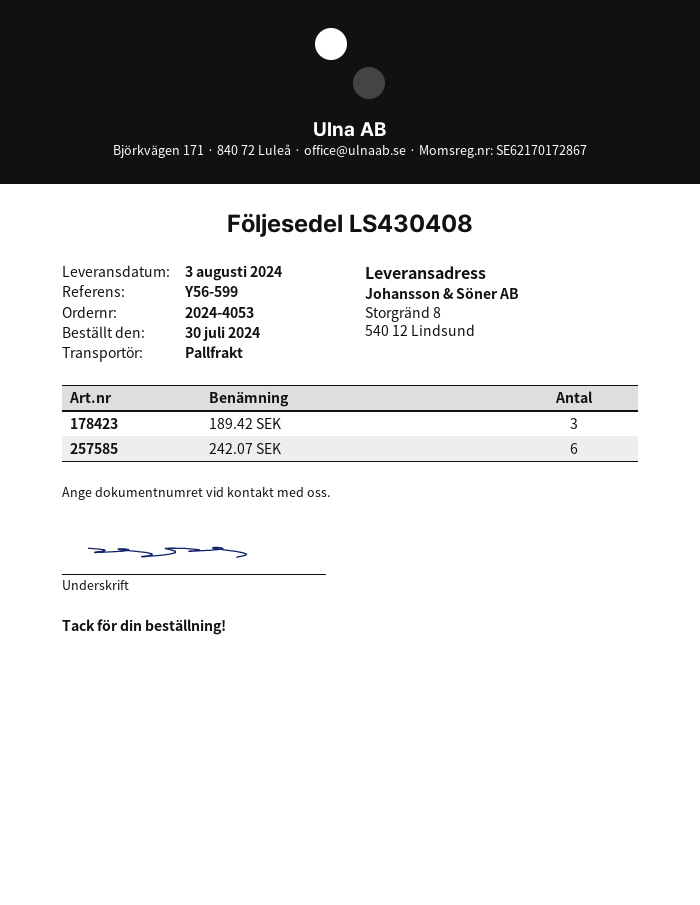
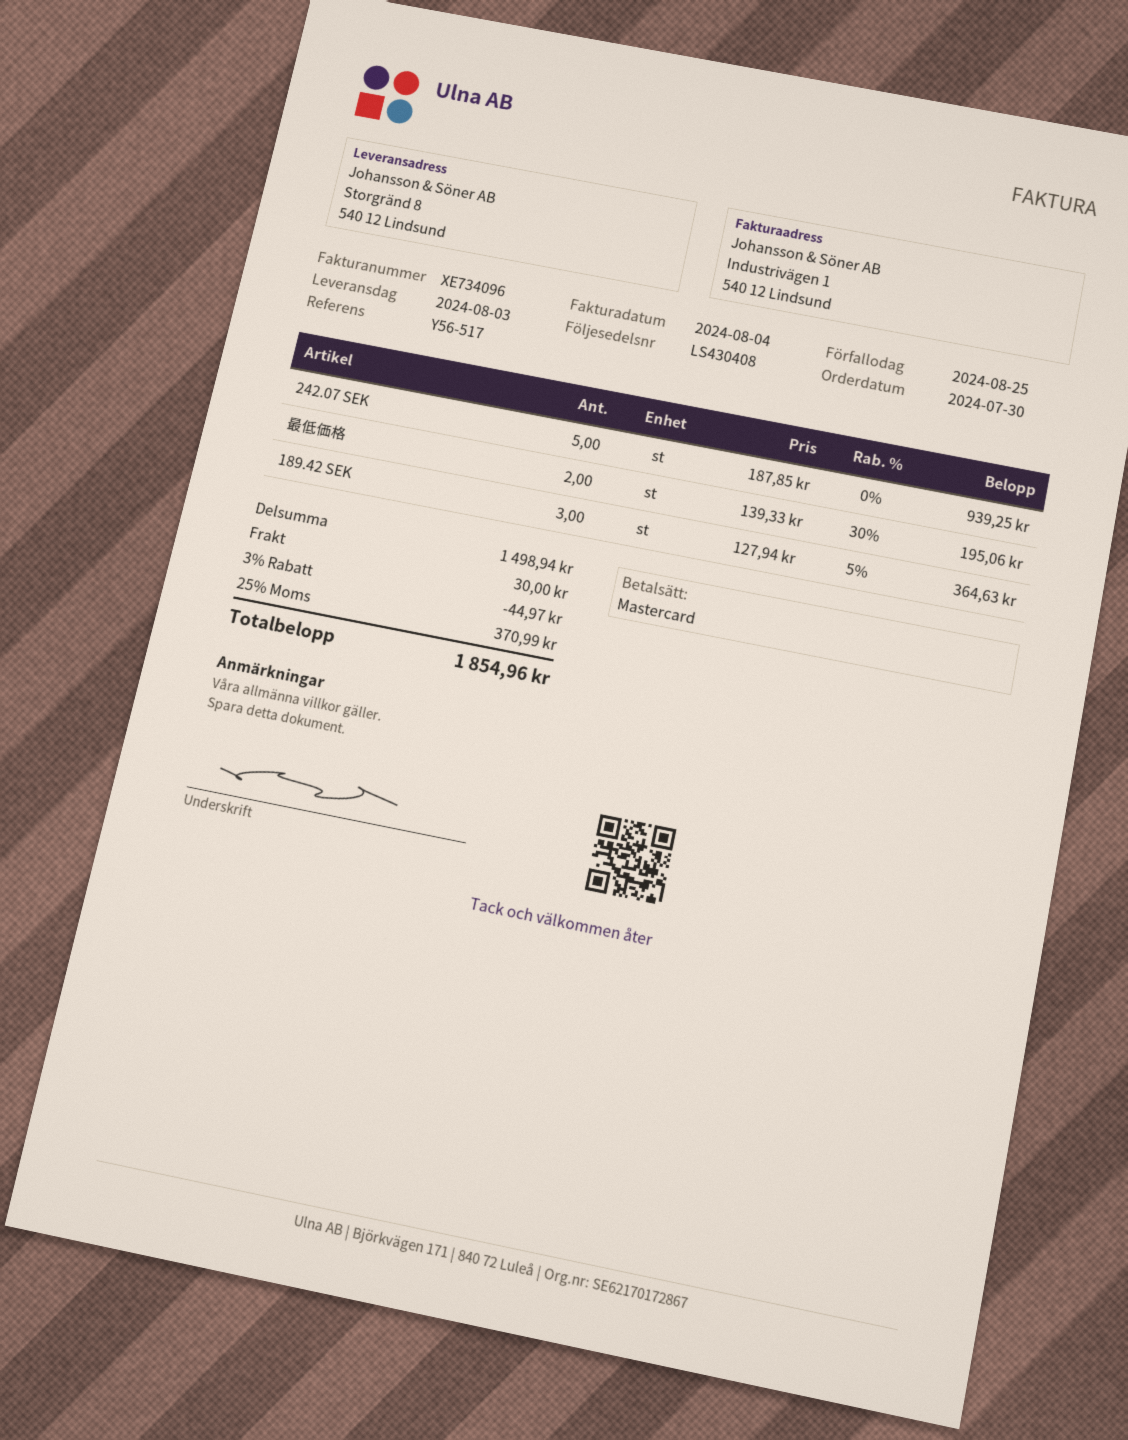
reference: Y56-599 -> Y56-517
242.07 SEK: 6 -> 5
最低価格: none -> 2

